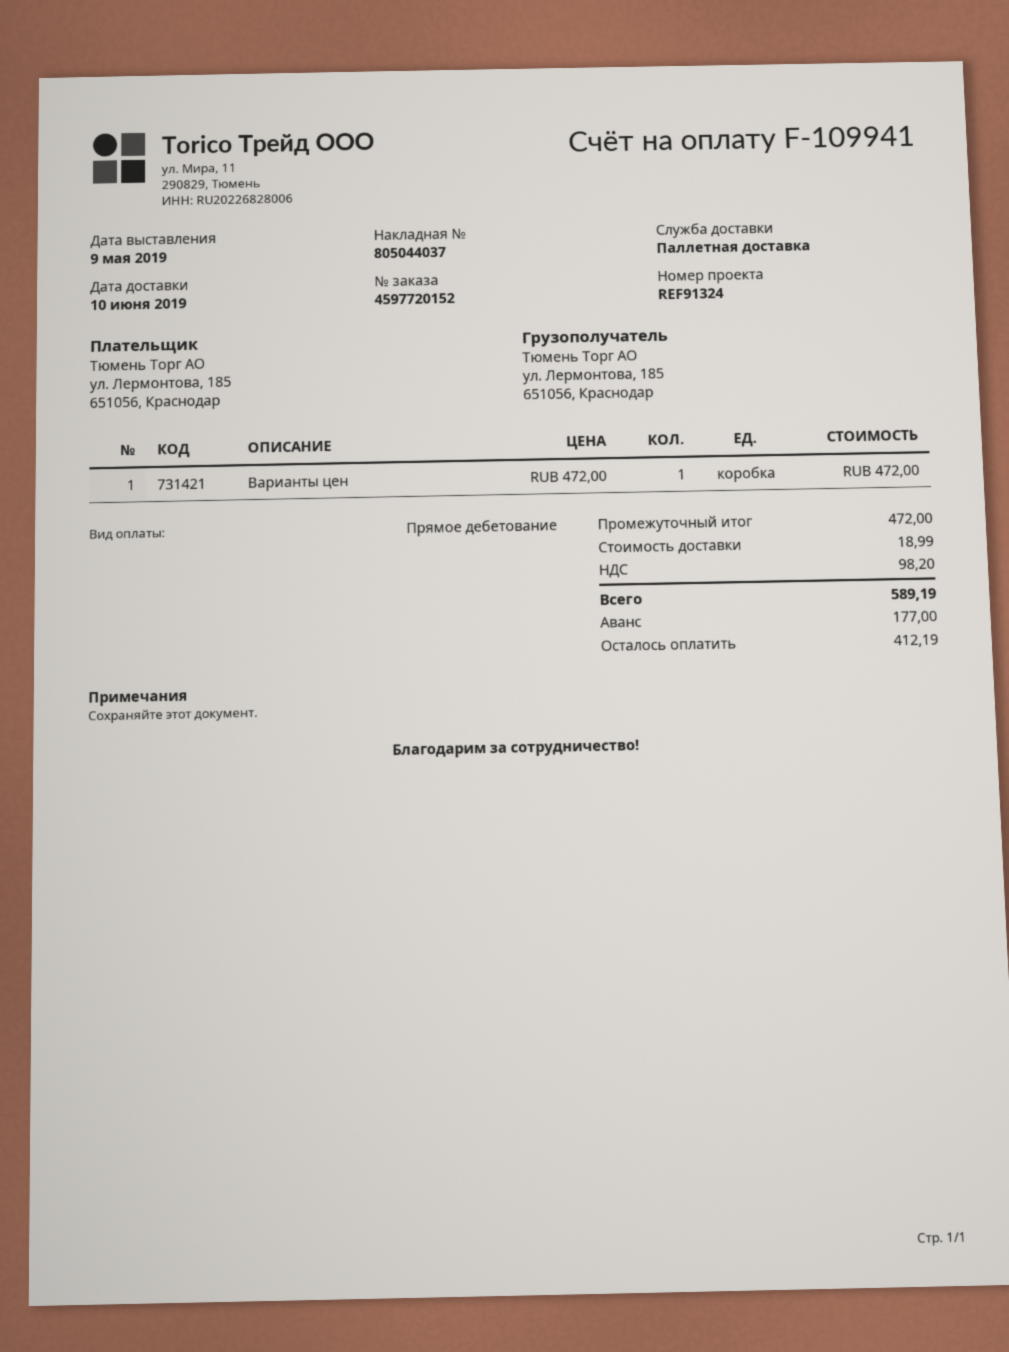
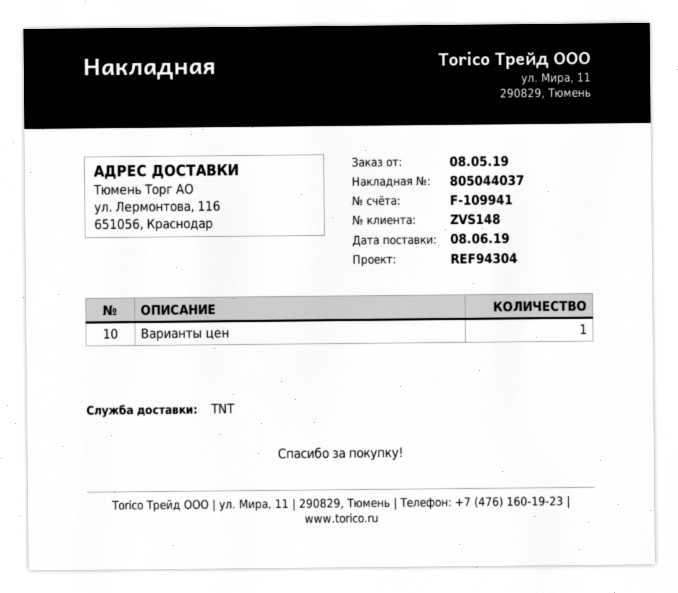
delivery date: 2019-06-10 -> 2019-06-08
reference: REF91324 -> REF94304
shipping method: pallet freight -> TNT
ship to: ул. Лермонтова, 185, 651056, Краснодар -> ул. Лермонтова, 116, 651056, Краснодар

